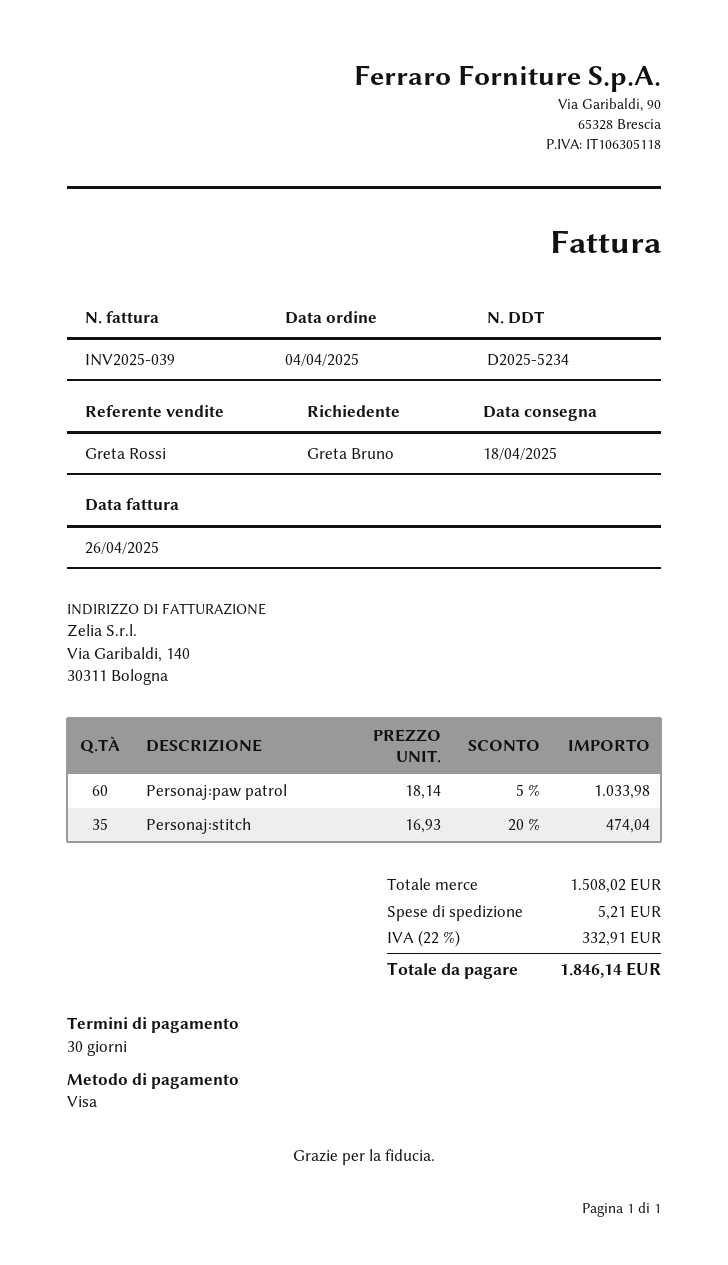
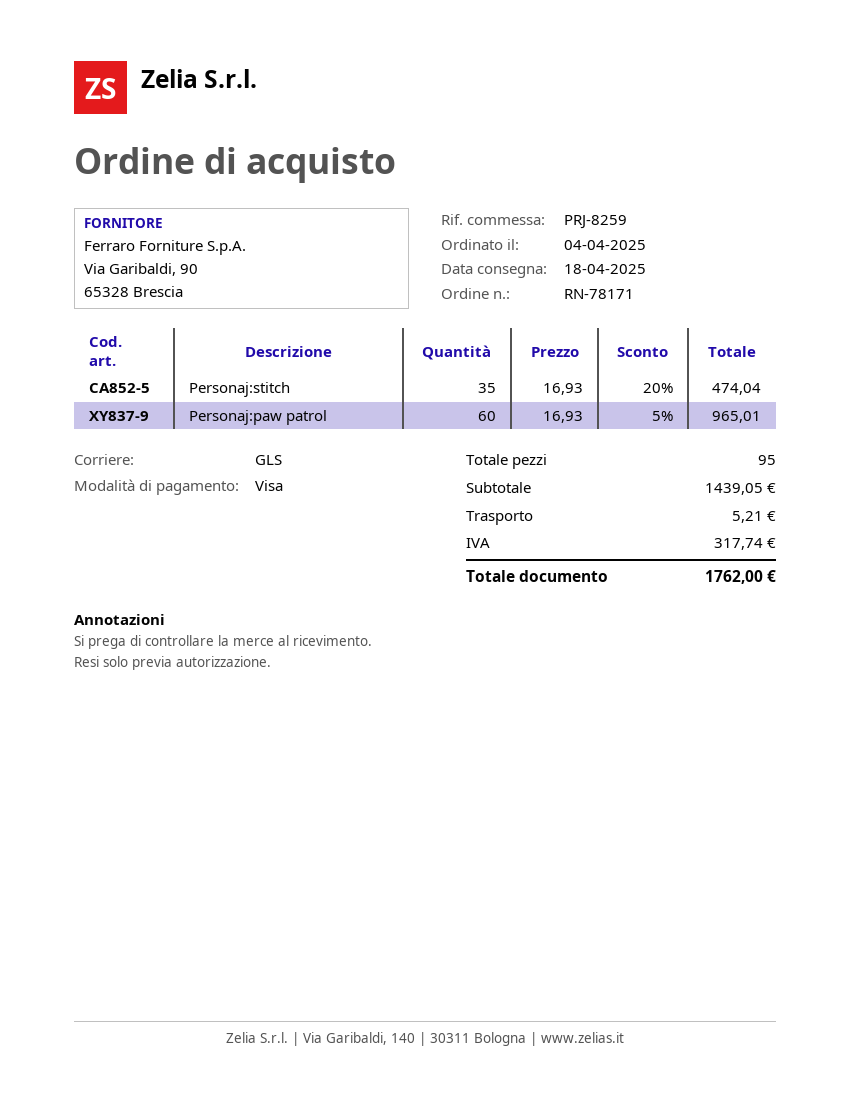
Personaj:paw patrol: 60 x 18.14 - 5% = 1033.98 -> 60 x 16.93 - 5% = 965.01
subtotal: 1508.02 -> 1439.05
tax: 332.91 -> 317.74
total: 1846.14 -> 1762.00

